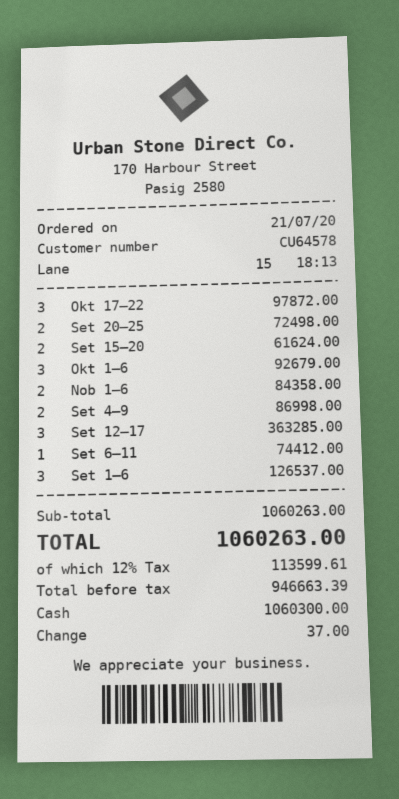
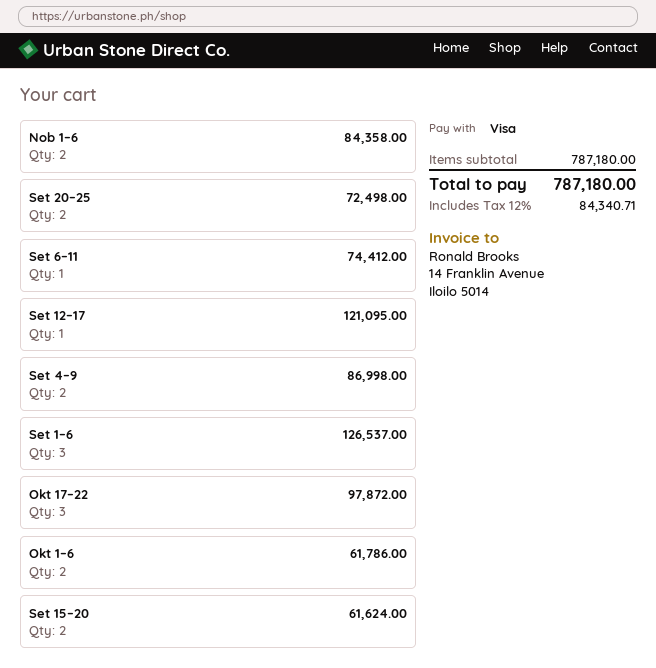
payment method: cash -> Visa
Okt 1–6: 3 for 92679.00 -> 2 for 61786.00
Set 12–17: 3 for 363285.00 -> 1 for 121095.00
subtotal: 1060263.00 -> 787180.00
tax: 12% = 113599.61 -> 12% = 84340.71
total: 1060263.00 -> 787180.00

